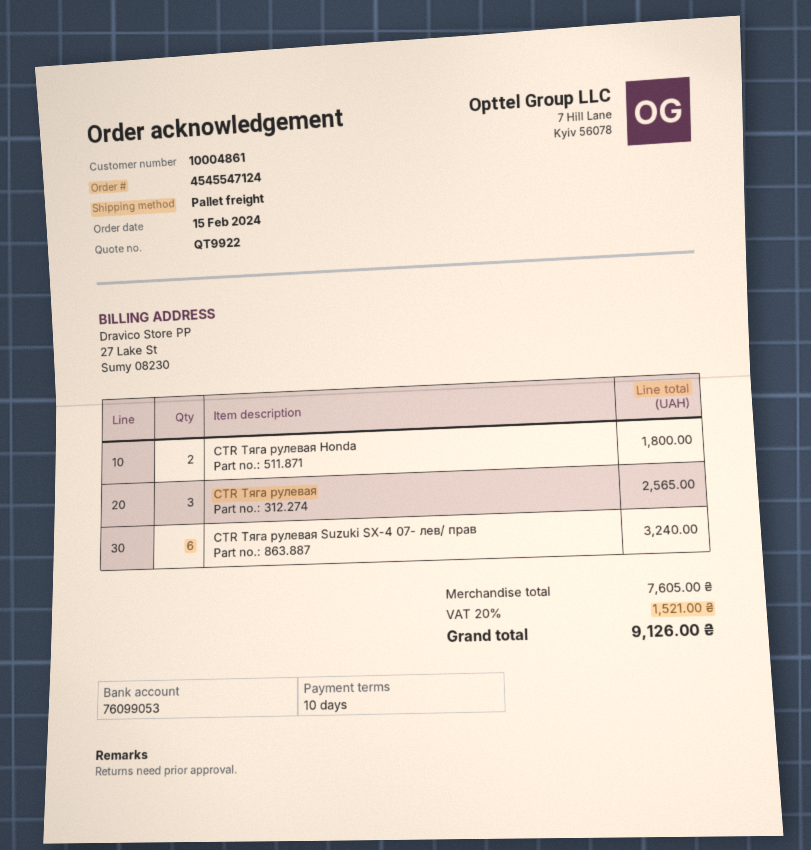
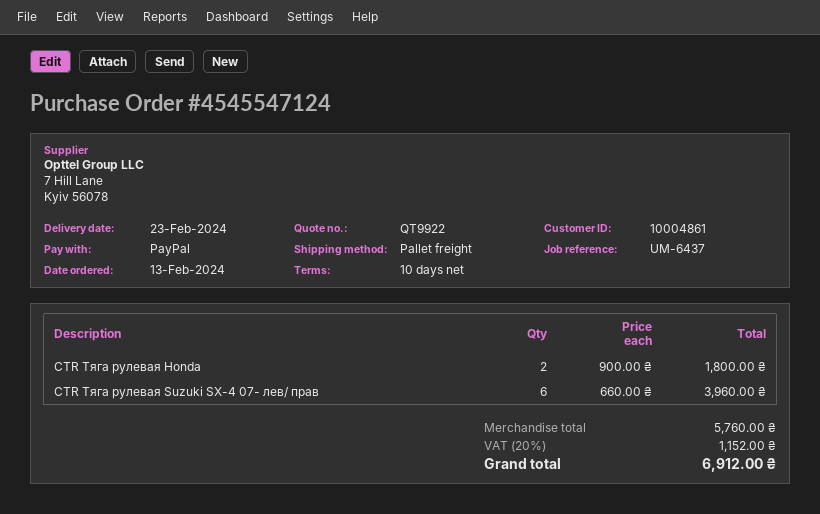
order date: 2024-02-15 -> 2024-02-13
CTR Тяга рулевая: 3 for 2565.00 -> none
CTR Тяга рулевая Suzuki SX-4 07- лев/ прав: 6 for 3240.00 -> 6 for 3960.00
subtotal: 7605.00 -> 5760.00
tax: 20% = 1521.00 -> 20% = 1152.00
total: 9126.00 -> 6912.00

